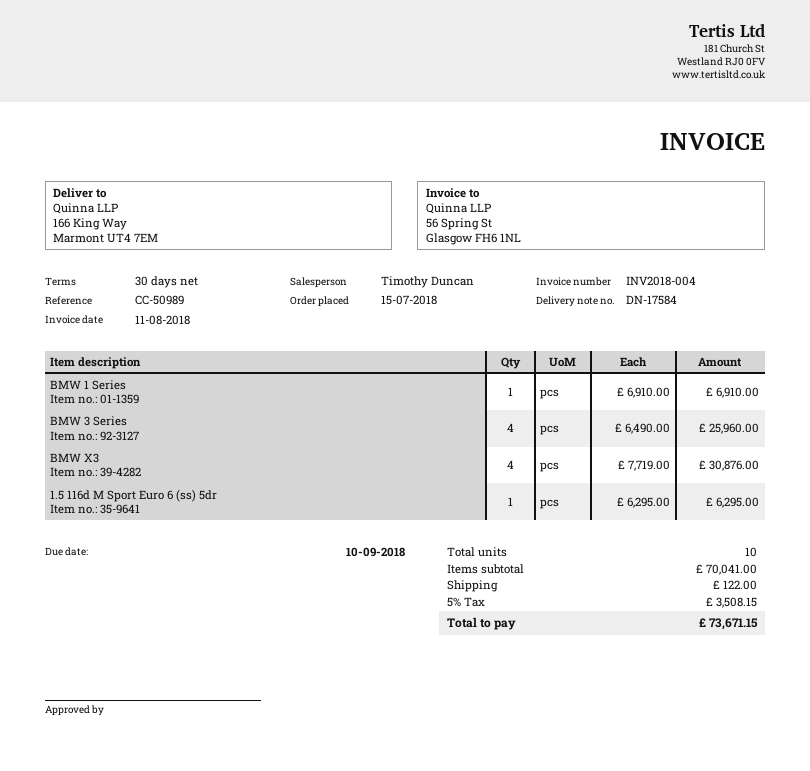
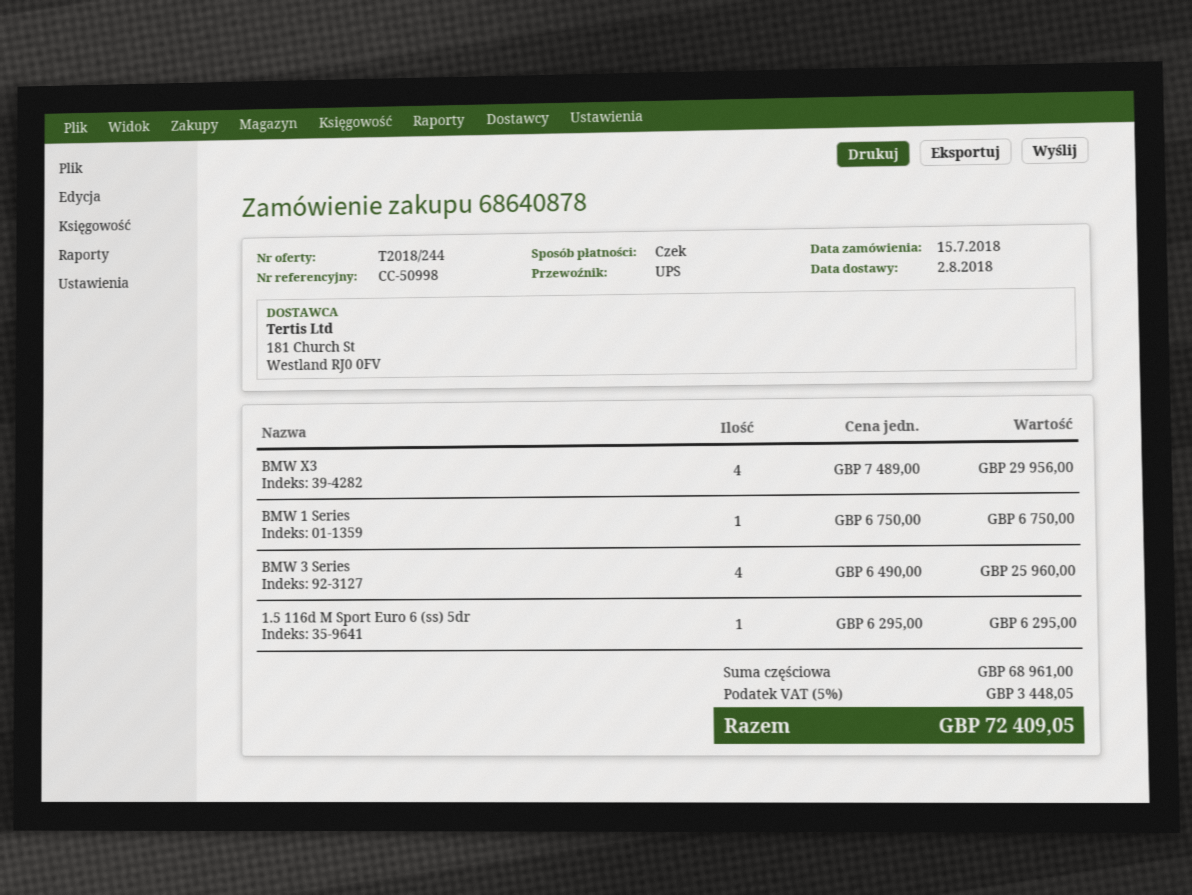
reference: CC-50989 -> CC-50998
BMW 1 Series: 1 x 6910.00 = 6910.00 -> 1 x 6750.00 = 6750.00
BMW X3: 4 x 7719.00 = 30876.00 -> 4 x 7489.00 = 29956.00
subtotal: 70041.00 -> 68961.00
shipping: 122.00 -> none
tax: 5% = 3508.15 -> 5% = 3448.05
total: 73671.15 -> 72409.05

